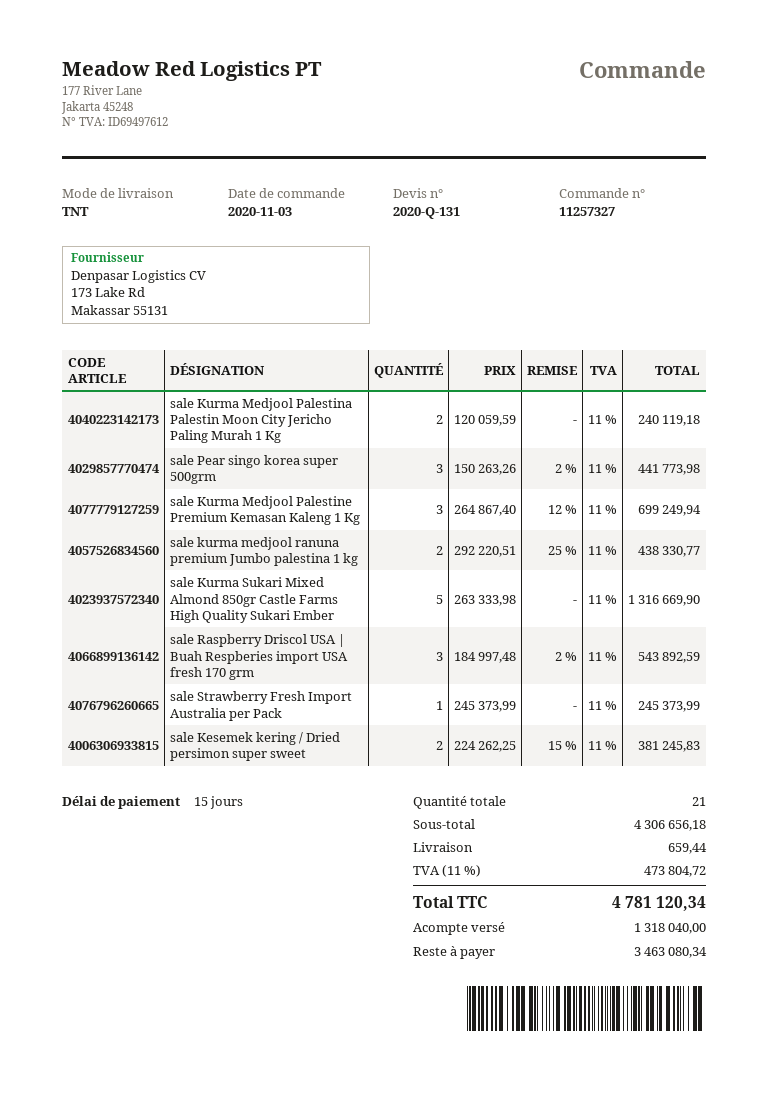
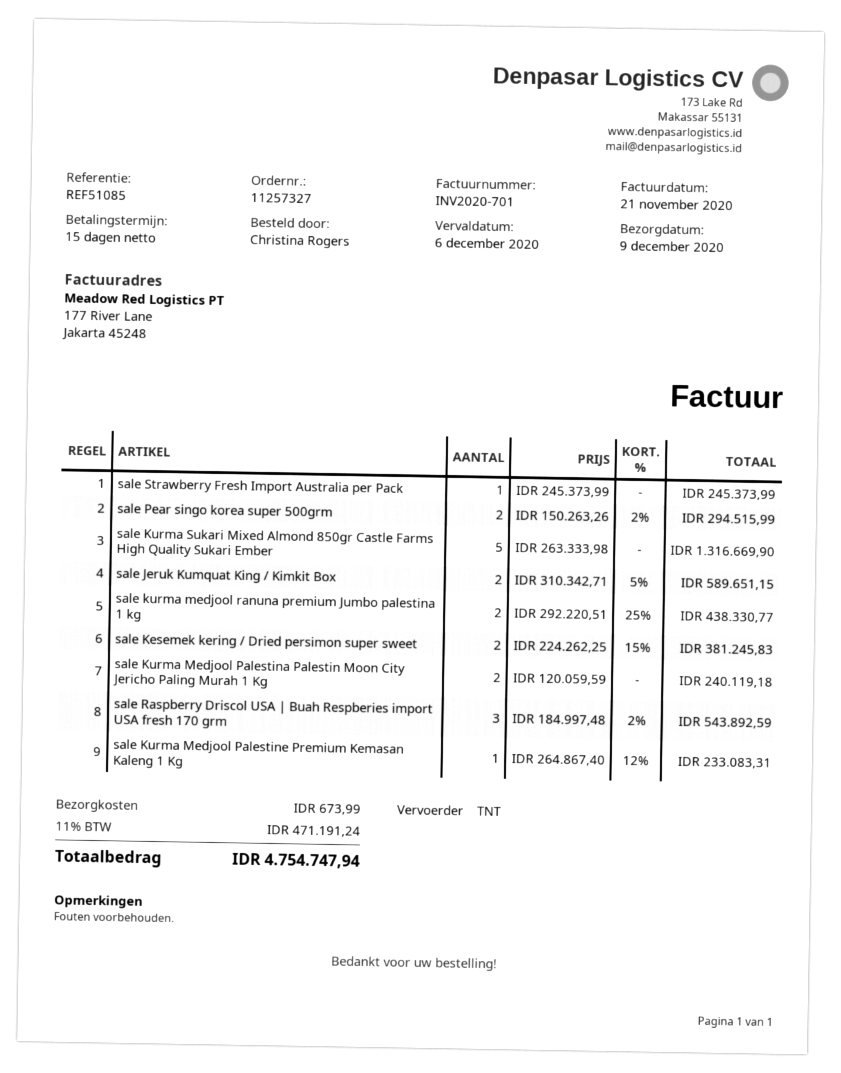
sale Pear singo korea super 500grm: 3 x 150263.26 - 2% = 441773.98 -> 2 x 150263.26 - 2% = 294515.99
sale Kurma Medjool Palestine Premium Kemasan Kaleng 1 Kg: 3 x 264867.40 - 12% = 699249.94 -> 1 x 264867.40 - 12% = 233083.31
sale Jeruk Kumquat King / Kimkit Box: none -> 2 x 310342.71 - 5% = 589651.15
shipping: 659.44 -> 673.99
tax: 11% = 473804.72 -> 11% = 471191.24
total: 4781120.34 -> 4754747.94

